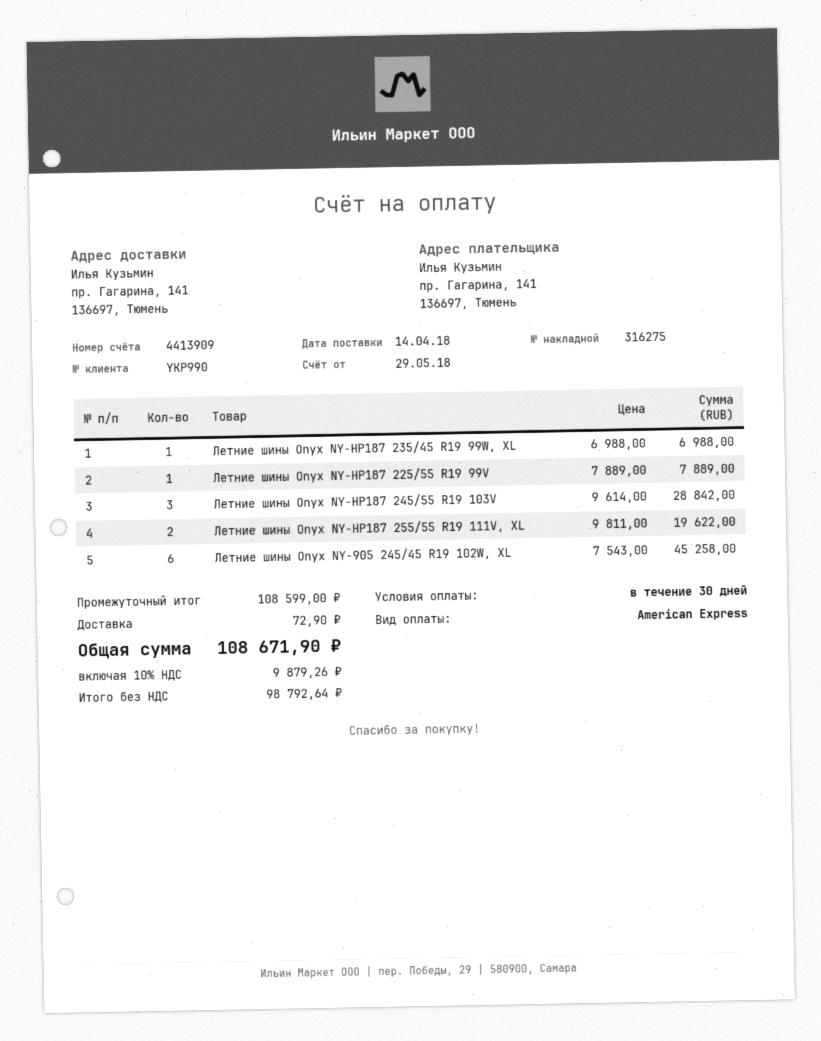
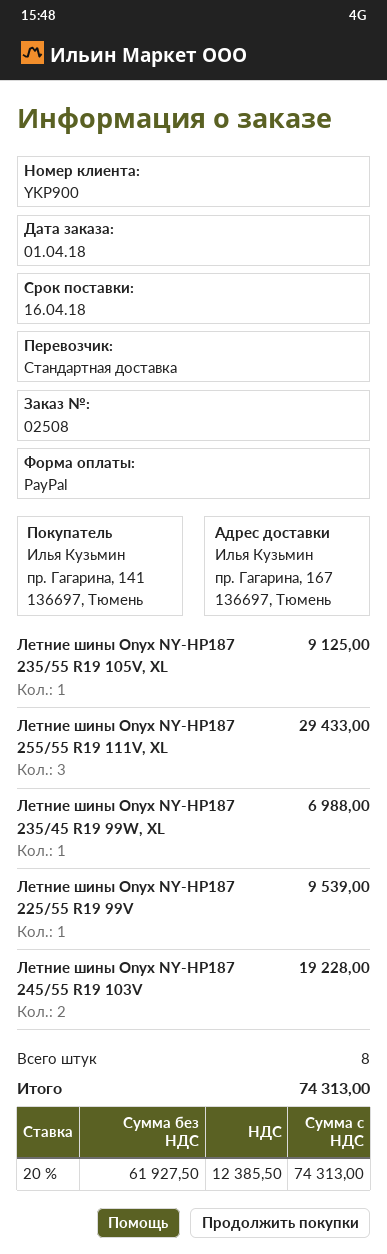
delivery date: 2018-04-14 -> 2018-04-16
customer number: YKP990 -> YKP900
payment method: American Express -> PayPal
ship to: пр. Гагарина, 141, 136697, Тюмень -> пр. Гагарина, 167, 136697, Тюмень
Летние шины Onyx NY-HP187 225/55 R19 99V: 1 for 7889.00 -> 1 for 9539.00
Летние шины Onyx NY-HP187 245/55 R19 103V: 3 for 28842.00 -> 2 for 19228.00
Летние шины Onyx NY-HP187 255/55 R19 111V, XL: 2 for 19622.00 -> 3 for 29433.00
Летние шины Onyx NY-905 245/45 R19 102W, XL: 6 for 45258.00 -> none
Летние шины Onyx NY-HP187 235/55 R19 105V, XL: none -> 1 for 9125.00
shipping: 72.90 -> none
net: 98792.64 -> 61927.50
tax: 10% = 9879.26 -> 20% = 12385.50
total: 108671.90 -> 74313.00

